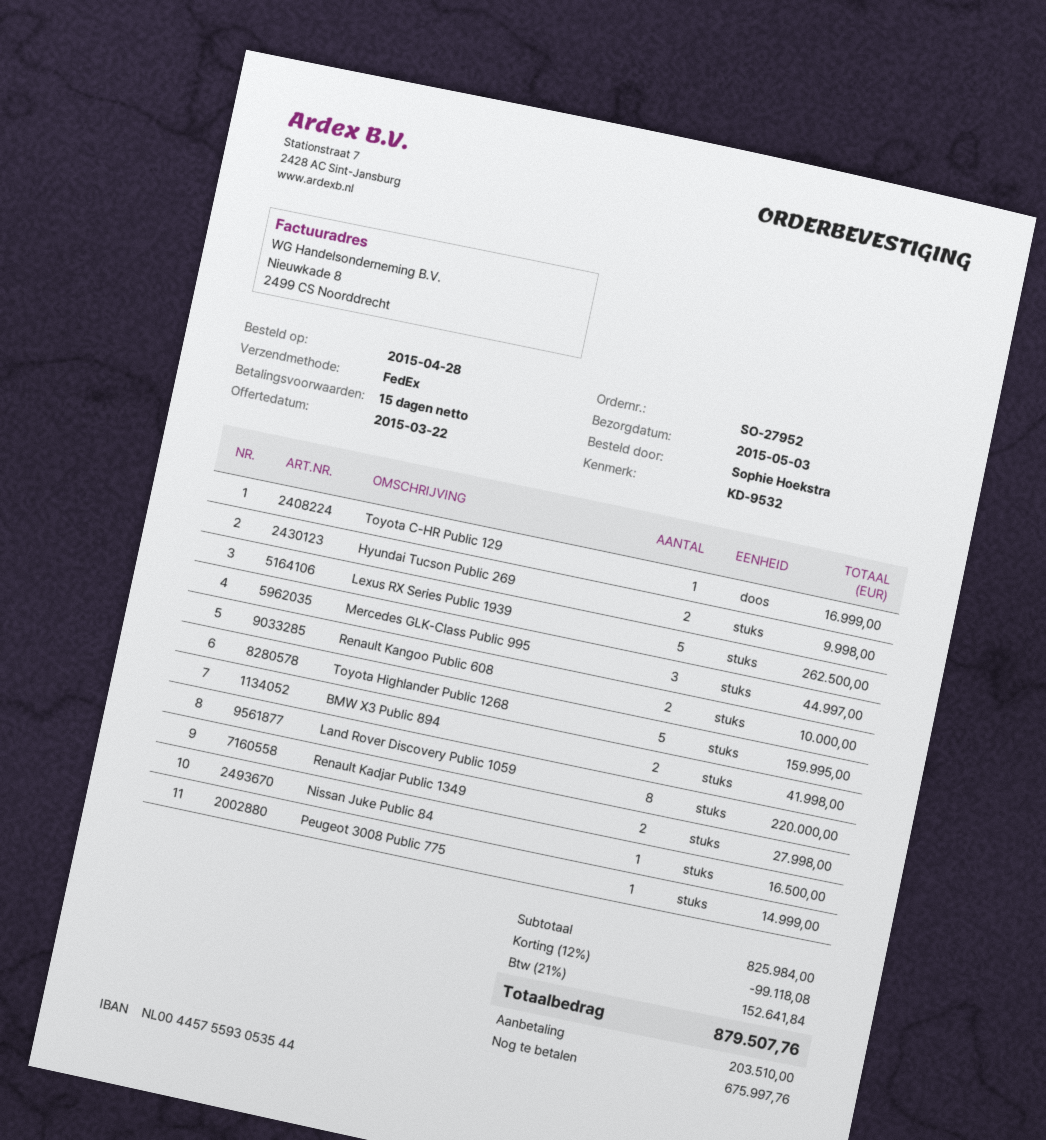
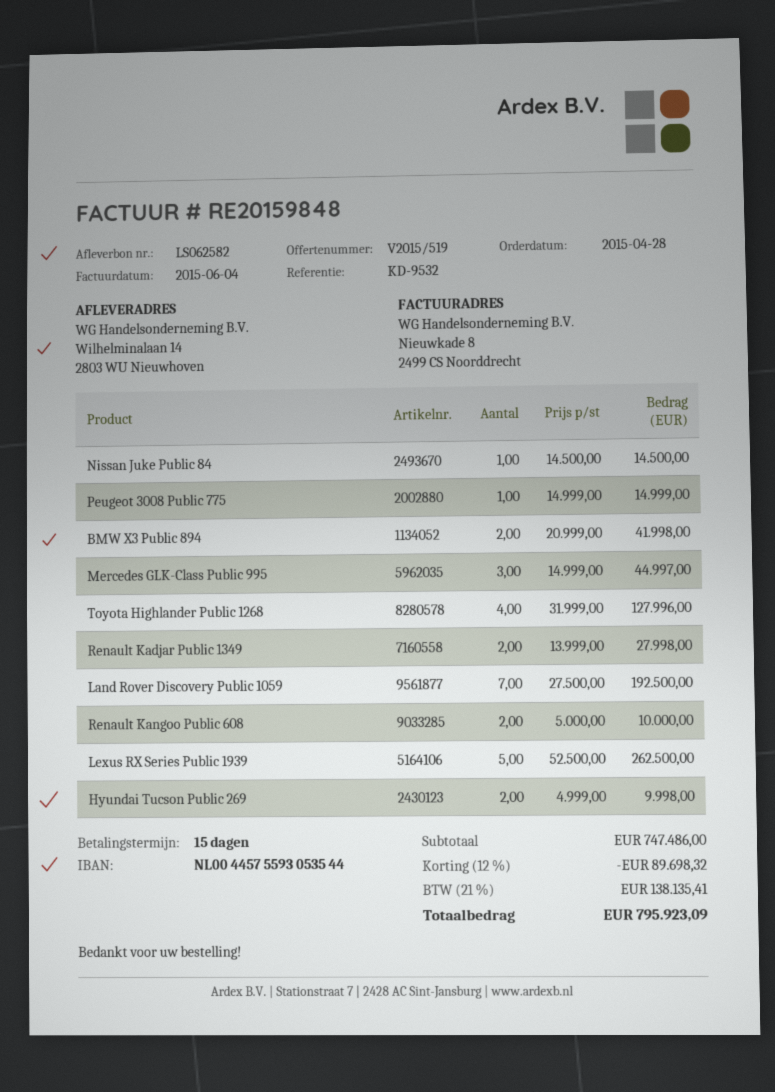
Toyota C-HR Public 129: 1 for 16999.00 -> none
Toyota Highlander Public 1268: 5 for 159995.00 -> 4 for 127996.00
Land Rover Discovery Public 1059: 8 for 220000.00 -> 7 for 192500.00
Nissan Juke Public 84: 1 for 16500.00 -> 1 for 14500.00
subtotal: 825984.00 -> 747486.00
discount: 12% = 99118.08 -> 12% = 89698.32
tax: 21% = 152641.84 -> 21% = 138135.41
total: 879507.76 -> 795923.09

